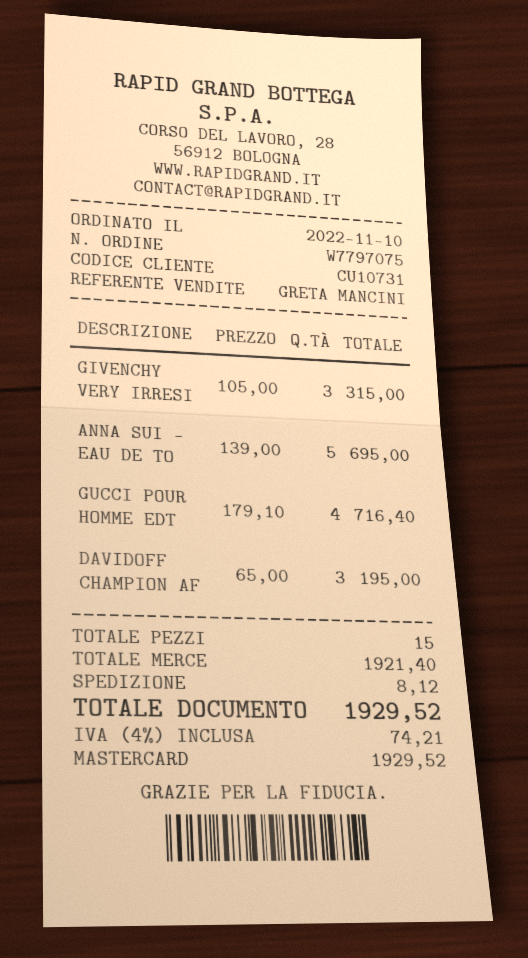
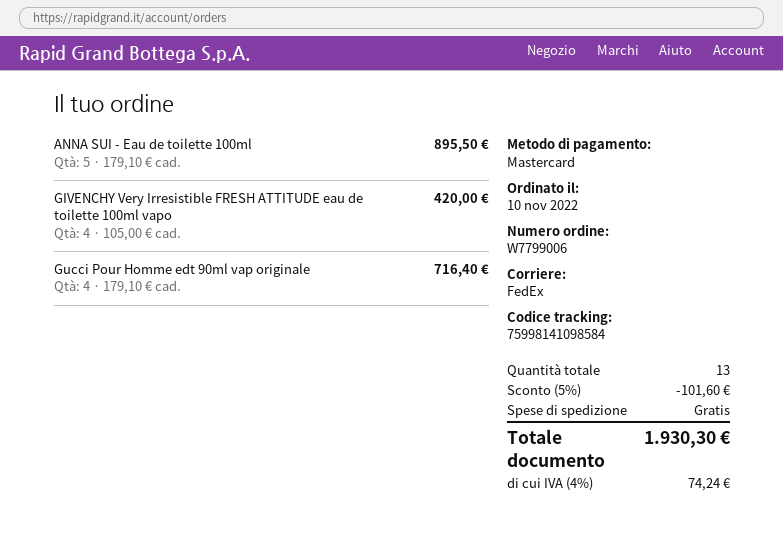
order number: W7797075 -> W7799006
GIVENCHY VERY IRRESI: 3 x 105.00 = 315.00 -> 4 x 105.00 = 420.00
ANNA SUI - EAU DE TO: 5 x 139.00 = 695.00 -> 5 x 179.10 = 895.50
DAVIDOFF CHAMPION AF: 3 x 65.00 = 195.00 -> none
total quantity: 15 -> 13
discount: none -> 5% = 101.60
shipping: 8.12 -> 0.00
tax: 4% = 74.21 -> 4% = 74.24
total: 1929.52 -> 1930.30

